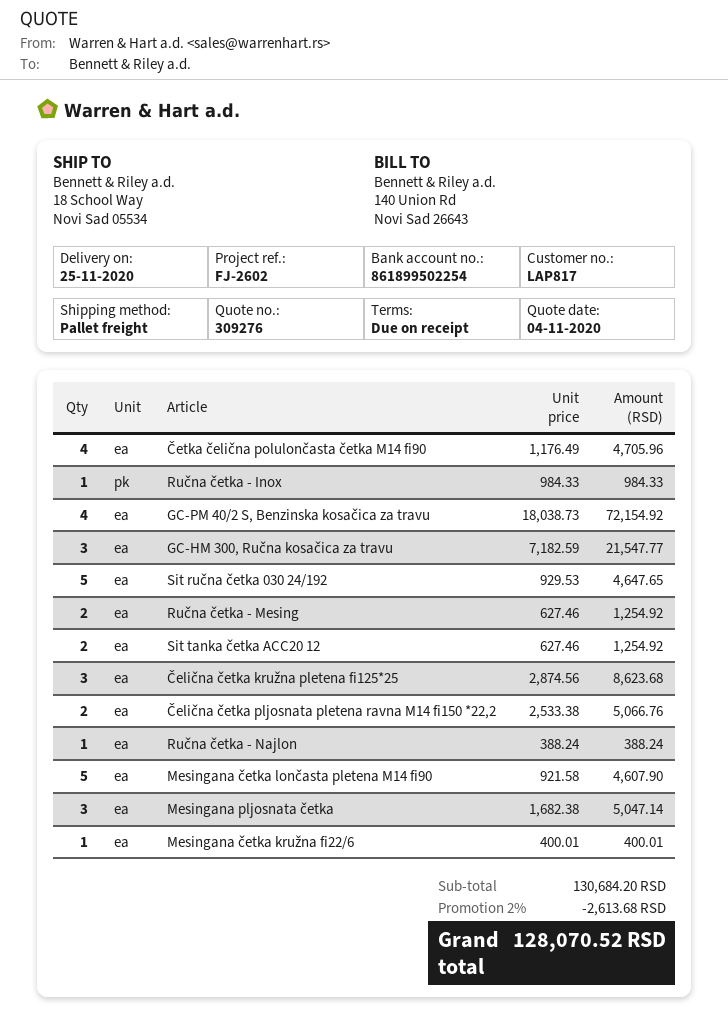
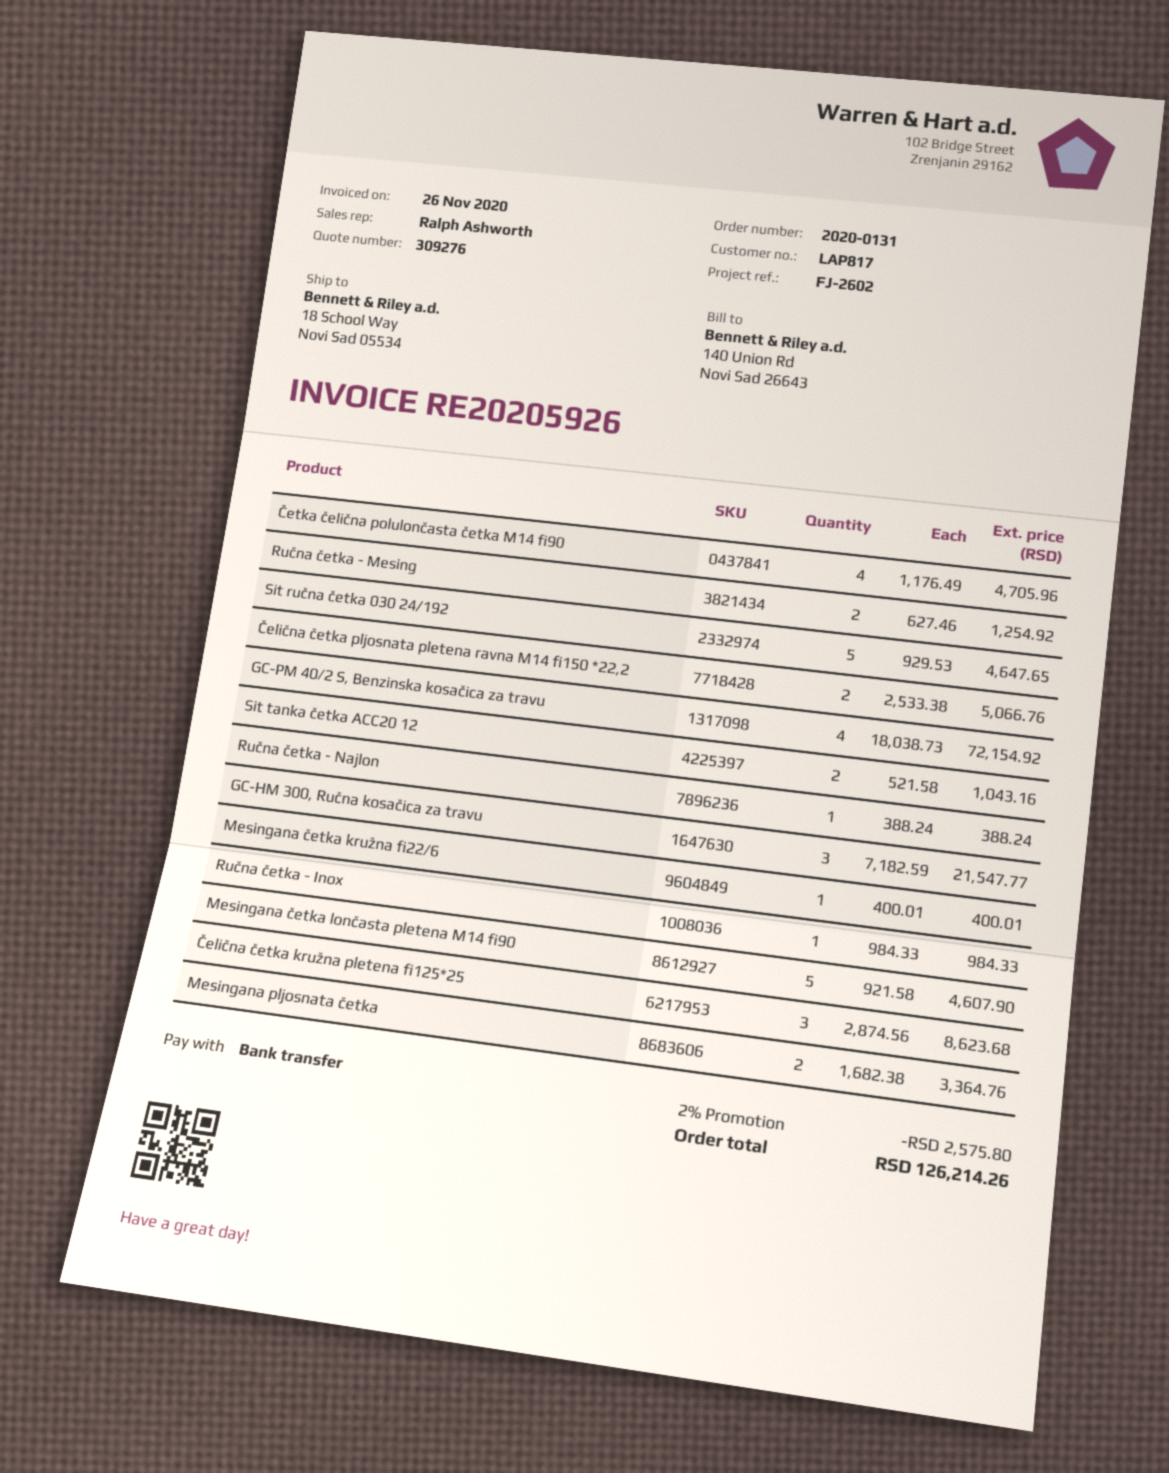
Sit tanka četka ACC20 12: 2 x 627.46 = 1254.92 -> 2 x 521.58 = 1043.16
Mesingana pljosnata četka: 3 x 1682.38 = 5047.14 -> 2 x 1682.38 = 3364.76
discount: 2% = 2613.68 -> 2% = 2575.80
total: 128070.52 -> 126214.26

